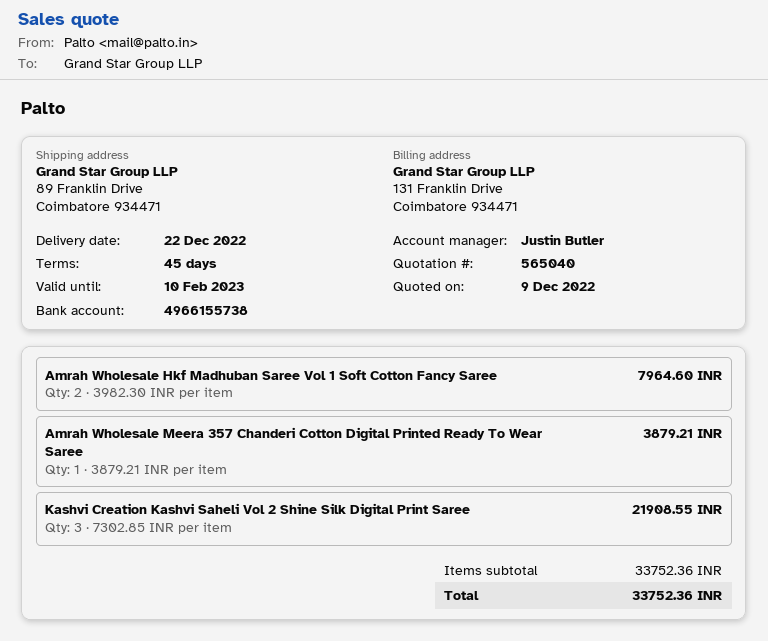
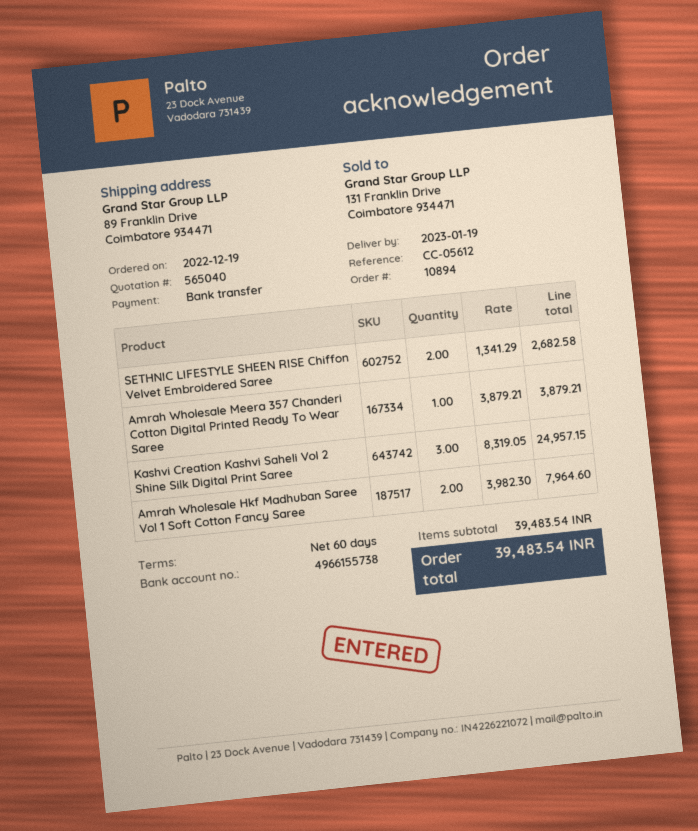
delivery date: 2022-12-22 -> 2023-01-19
payment terms: 45 days -> 60 days
Kashvi Creation Kashvi Saheli Vol 2 Shine Silk Digital Print Saree: 3 x 7302.85 = 21908.55 -> 3 x 8319.05 = 24957.15
SETHNIC LIFESTYLE SHEEN RISE Chiffon Velvet Embroidered Saree: none -> 2 x 1341.29 = 2682.58
subtotal: 33752.36 -> 39483.54
total: 33752.36 -> 39483.54

